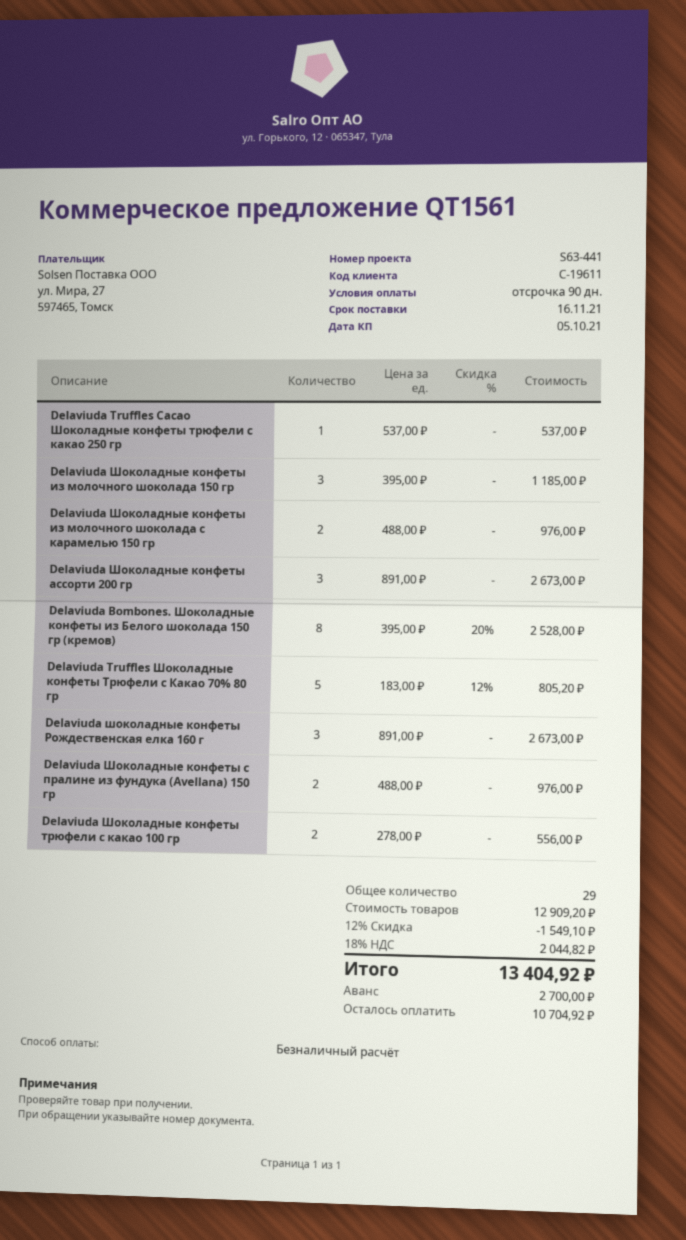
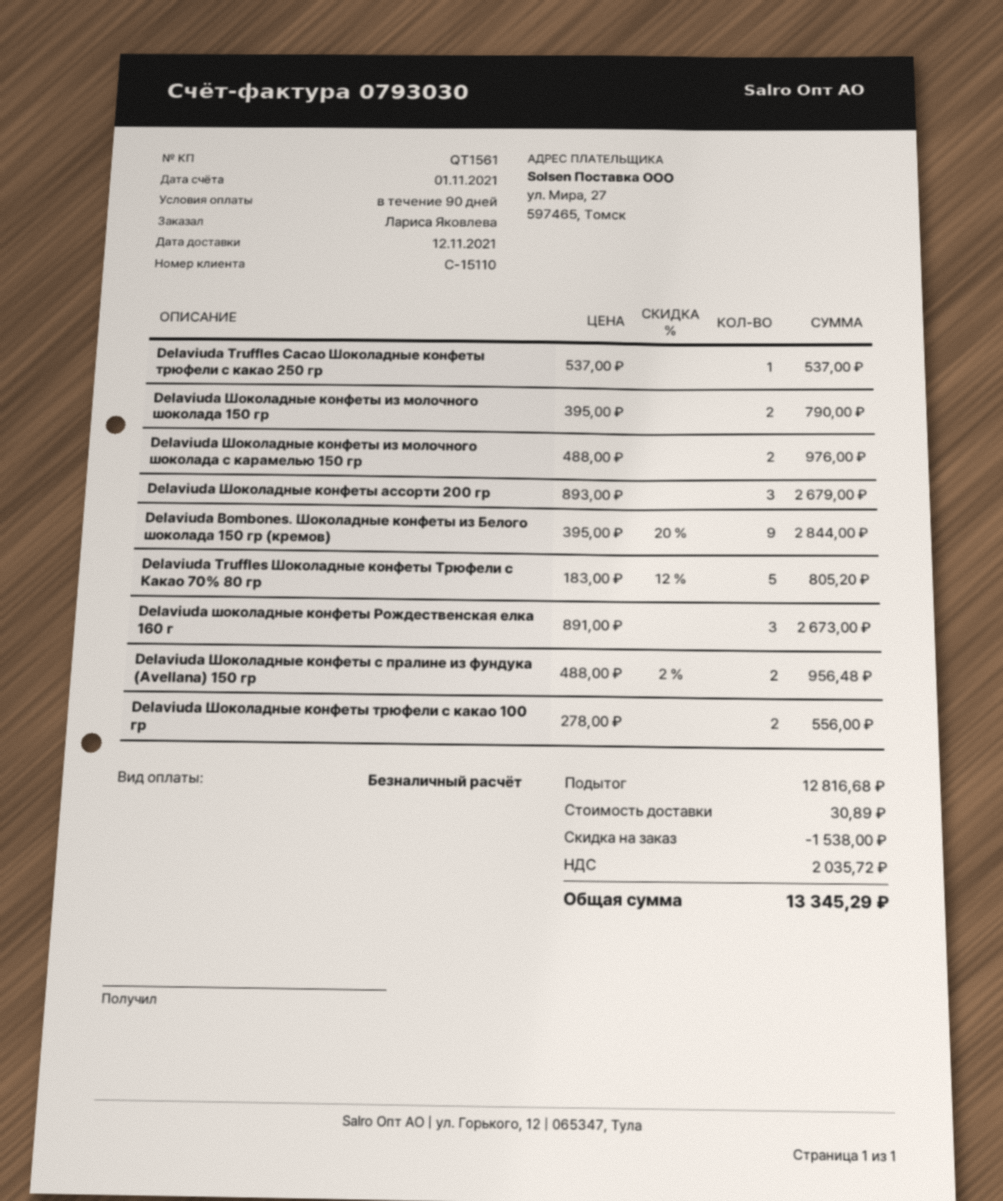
delivery date: 2021-11-16 -> 2021-11-12
customer number: C-19611 -> C-15110
Delaviuda Шоколадные конфеты из молочного шоколада 150 гр: 3 x 395.00 = 1185.00 -> 2 x 395.00 = 790.00
Delaviuda Шоколадные конфеты ассорти 200 гр: 3 x 891.00 = 2673.00 -> 3 x 893.00 = 2679.00
Delaviuda Bombones. Шоколадные конфеты из Белого шоколада 150 гр (кремов): 8 x 395.00 - 20% = 2528.00 -> 9 x 395.00 - 20% = 2844.00
Delaviuda Шоколадные конфеты с пралине из фундука (Avellana) 150 гр: 2 x 488.00 = 976.00 -> 2 x 488.00 - 2% = 956.48
subtotal: 12909.20 -> 12816.68
discount: 1549.10 -> 1538.00
shipping: none -> 30.89
tax: 2044.82 -> 2035.72
total: 13404.92 -> 13345.29

